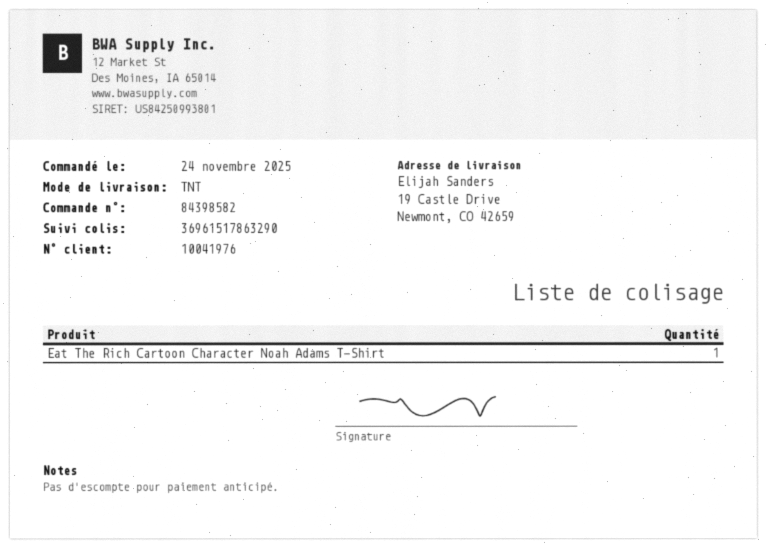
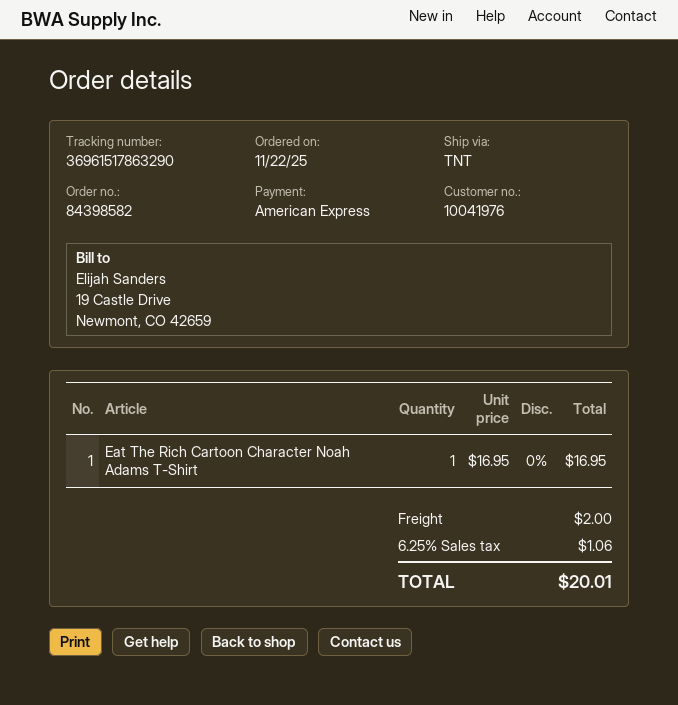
order date: 2025-11-24 -> 2025-11-22

